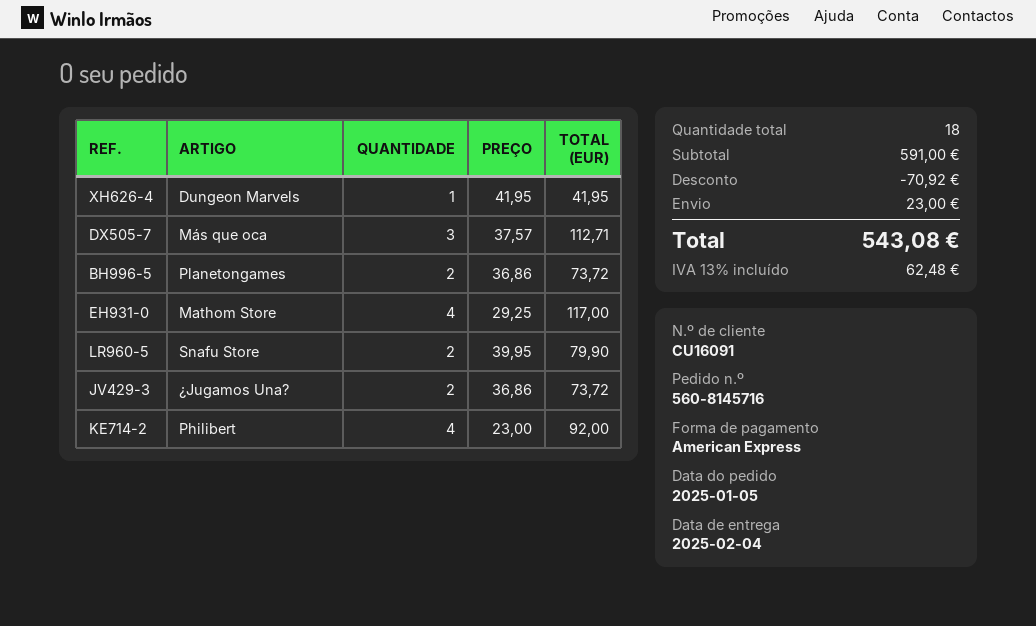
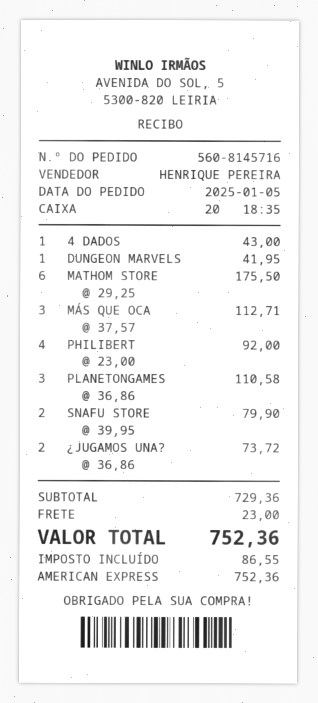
Planetongames: 2 x 36.86 = 73.72 -> 3 x 36.86 = 110.58
Mathom Store: 4 x 29.25 = 117.00 -> 6 x 29.25 = 175.50
4 DADOS: none -> 1 x 43.00 = 43.00
subtotal: 591.00 -> 729.36
discount: 70.92 -> none
tax: 62.48 -> 86.55
total: 543.08 -> 752.36

